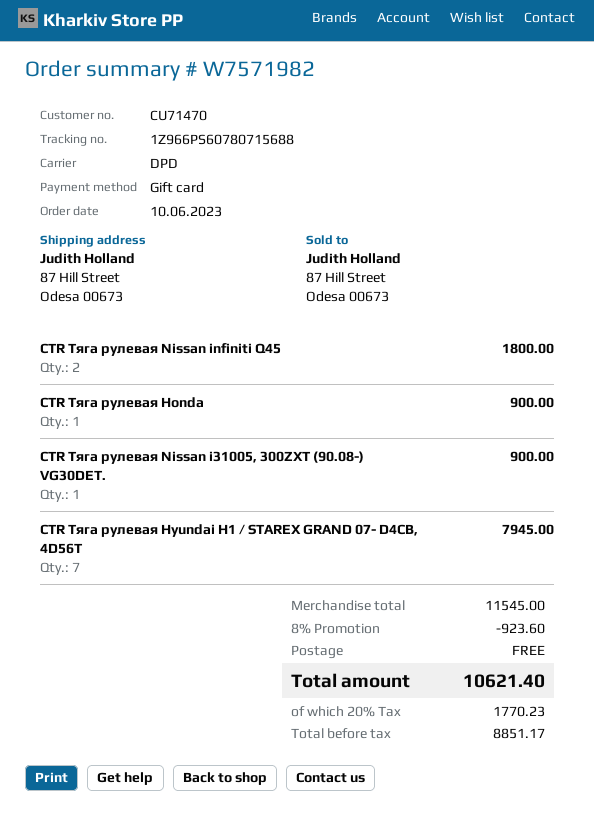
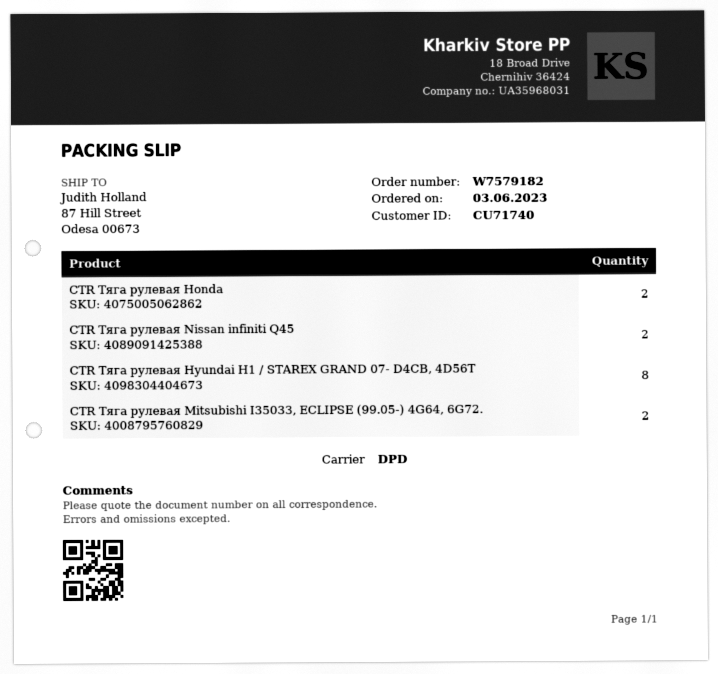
order number: W7571982 -> W7579182
order date: 2023-06-10 -> 2023-06-03
customer number: CU71470 -> CU71740
CTR Тяга рулевая Honda: 1 -> 2
CTR Тяга рулевая Nissan i31005, 300ZXT (90.08-) VG30DET.: 1 -> none
CTR Тяга рулевая Hyundai H1 / STAREX GRAND 07- D4CB, 4D56T: 7 -> 8
CTR Тяга рулевая Mitsubishi I35033, ECLIPSE (99.05-) 4G64, 6G72.: none -> 2

